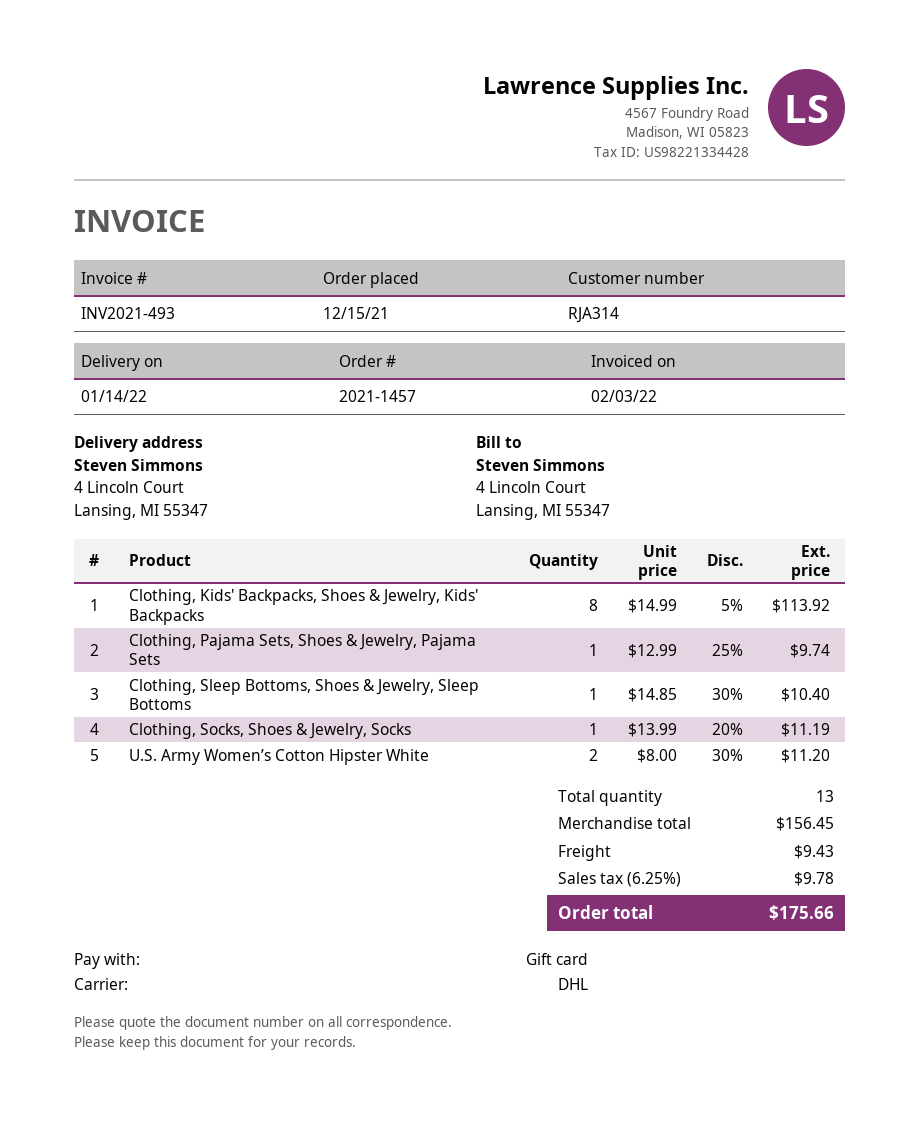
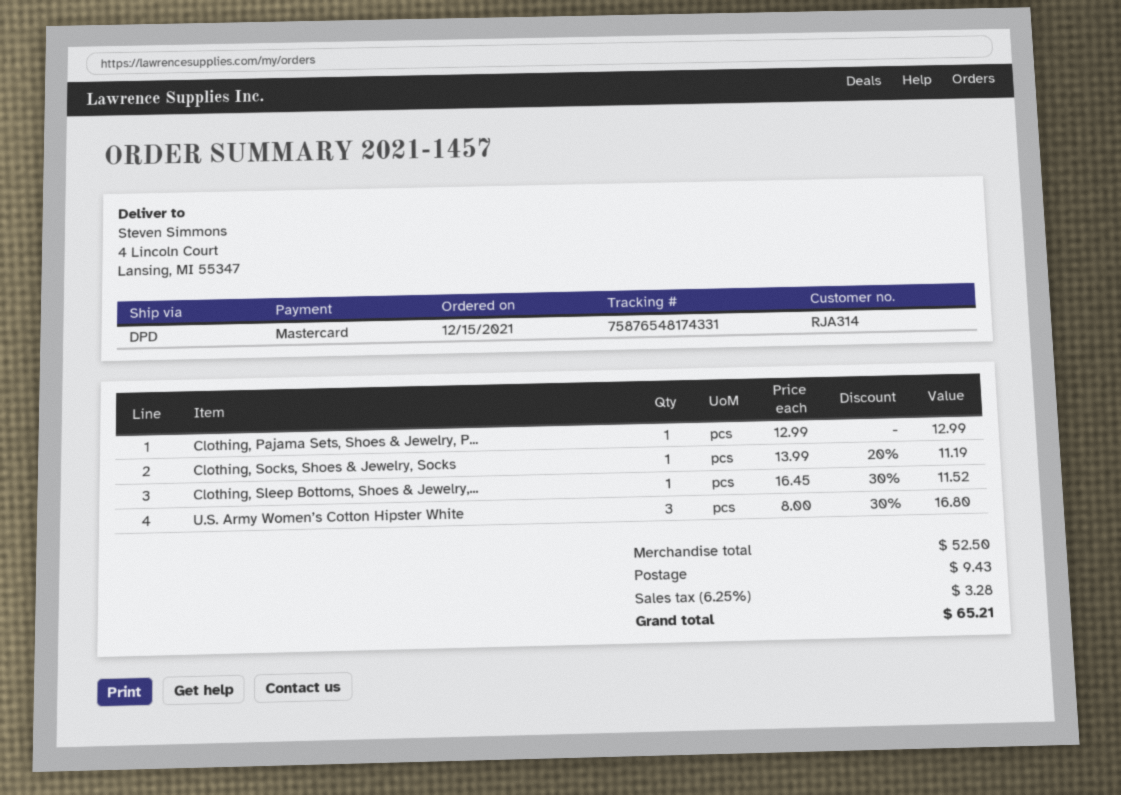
payment method: gift card -> Mastercard
shipping method: DHL -> DPD
Clothing, Kids' Backpacks, Shoes & Jewelry, Kids' Backpacks: 8 x 14.99 - 5% = 113.92 -> none
Clothing, Pajama Sets, Shoes & Jewelry, Pajama Sets: 1 x 12.99 - 25% = 9.74 -> 1 x 12.99 = 12.99
Clothing, Sleep Bottoms, Shoes & Jewelry, Sleep Bottoms: 1 x 14.85 - 30% = 10.40 -> 1 x 16.45 - 30% = 11.52
U.S. Army Women’s Cotton Hipster White: 2 x 8.00 - 30% = 11.20 -> 3 x 8.00 - 30% = 16.80
subtotal: 156.45 -> 52.50
tax: 6.25% = 9.78 -> 6.25% = 3.28
total: 175.66 -> 65.21

